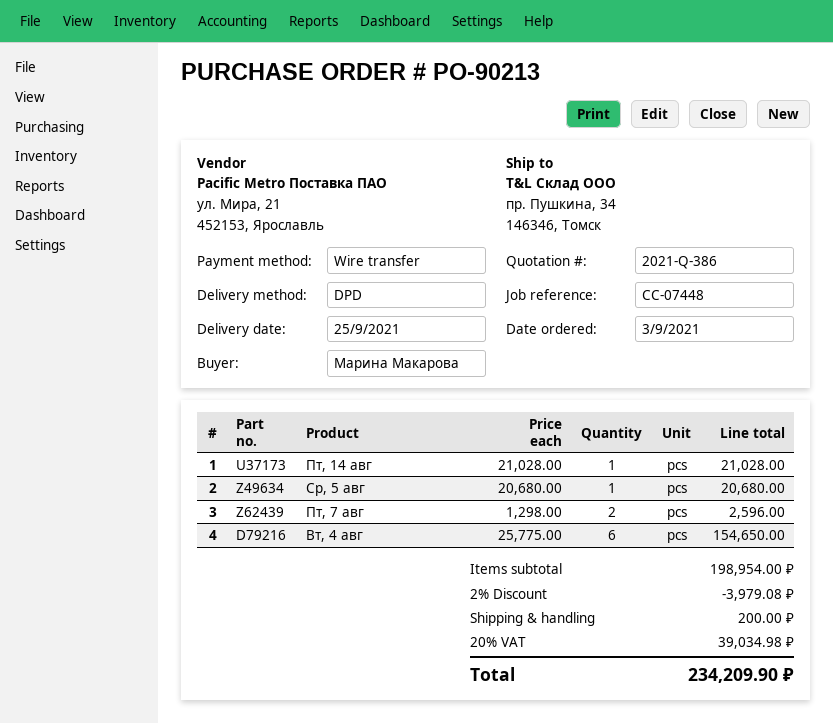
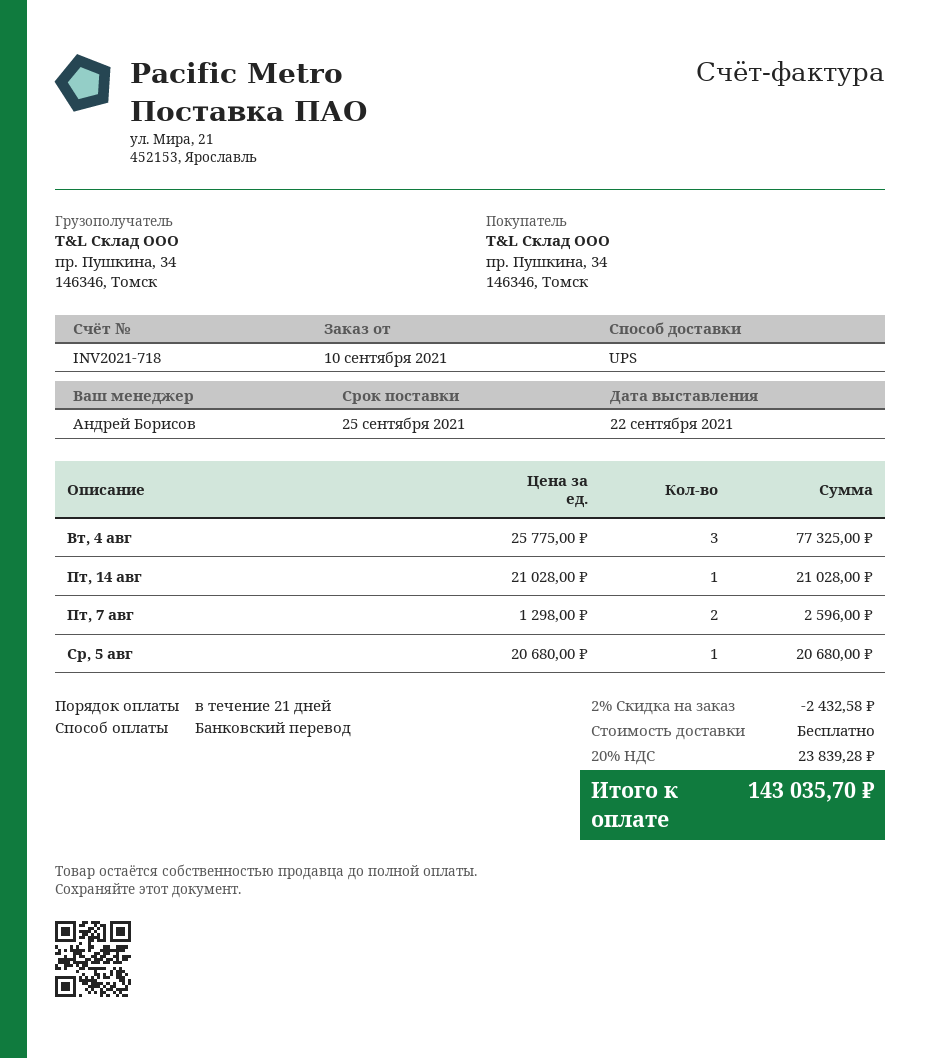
order date: 2021-09-03 -> 2021-09-10
shipping method: DPD -> UPS
Вт, 4 авг: 6 x 25775.00 = 154650.00 -> 3 x 25775.00 = 77325.00
discount: 2% = 3979.08 -> 2% = 2432.58
shipping: 200.00 -> 0.00
tax: 20% = 39034.98 -> 20% = 23839.28
total: 234209.90 -> 143035.70

